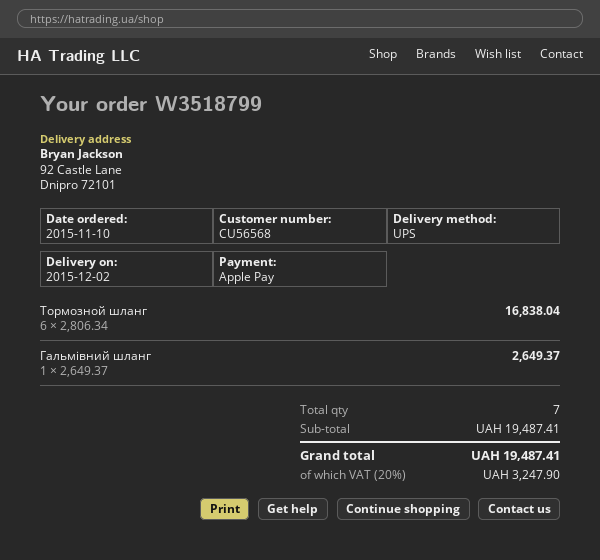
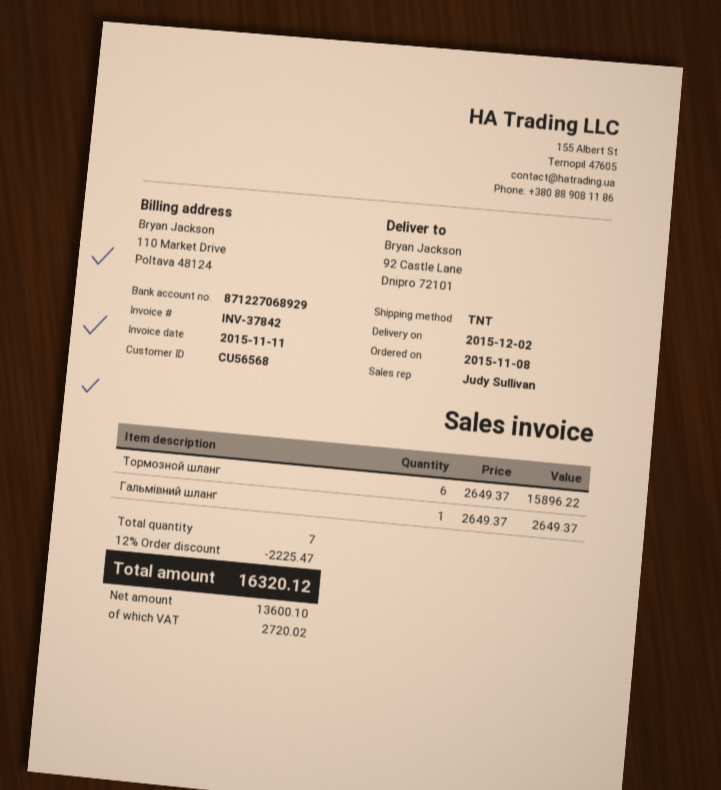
order date: 2015-11-10 -> 2015-11-08
shipping method: UPS -> TNT
Тормозной шланг: 6 x 2806.34 = 16838.04 -> 6 x 2649.37 = 15896.22
discount: none -> 12% = 2225.47
tax: 3247.90 -> 2720.02
total: 19487.41 -> 16320.12

